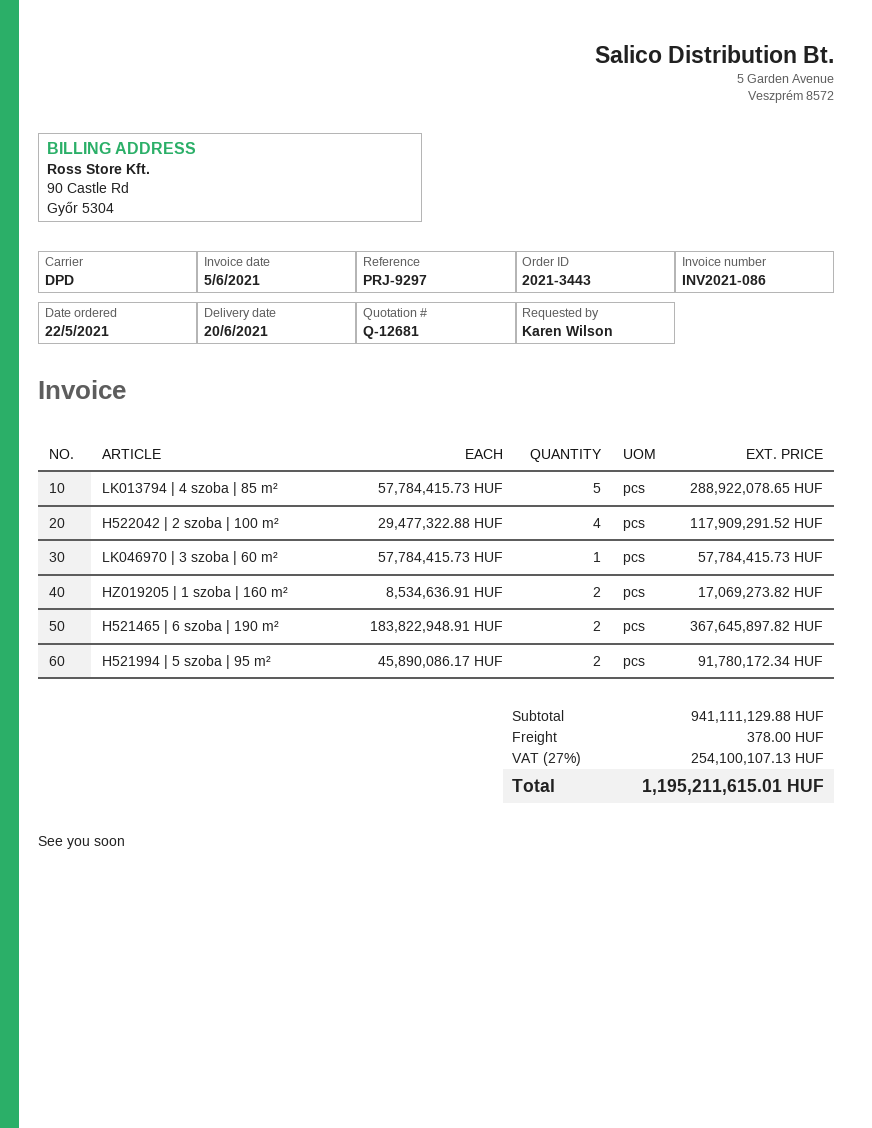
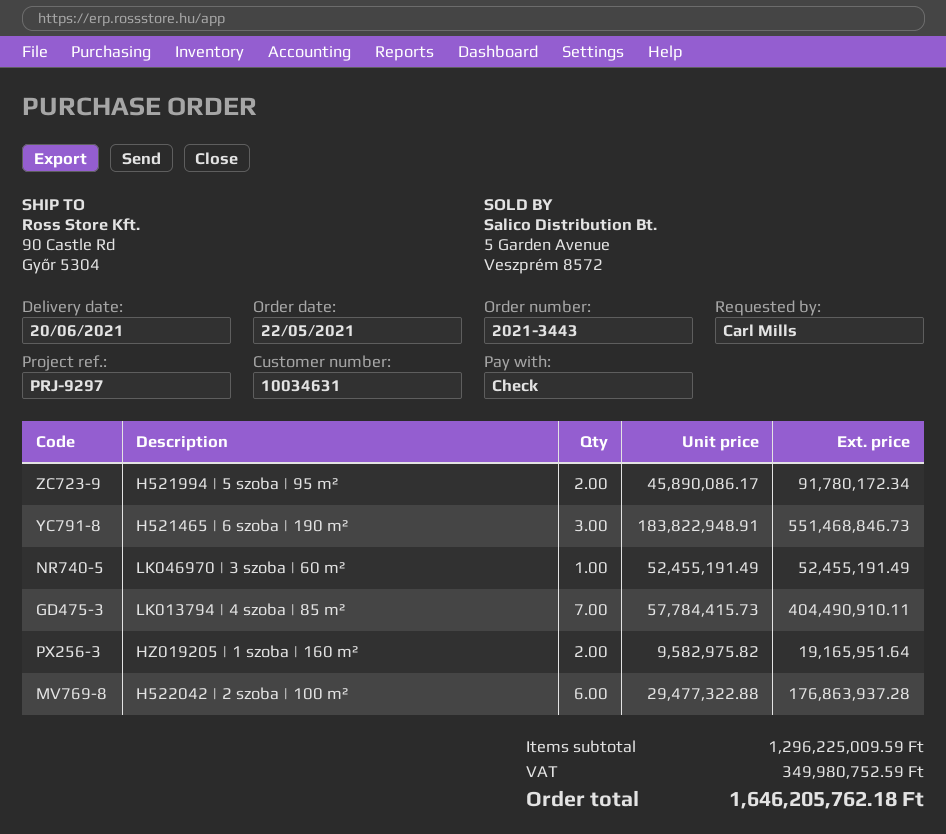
ordered by: Karen Wilson -> Carl Mills
LK013794 | 4 szoba | 85 m²: 5 x 57784415.73 = 288922078.65 -> 7 x 57784415.73 = 404490910.11
H522042 | 2 szoba | 100 m²: 4 x 29477322.88 = 117909291.52 -> 6 x 29477322.88 = 176863937.28
LK046970 | 3 szoba | 60 m²: 1 x 57784415.73 = 57784415.73 -> 1 x 52455191.49 = 52455191.49
HZ019205 | 1 szoba | 160 m²: 2 x 8534636.91 = 17069273.82 -> 2 x 9582975.82 = 19165951.64
H521465 | 6 szoba | 190 m²: 2 x 183822948.91 = 367645897.82 -> 3 x 183822948.91 = 551468846.73
subtotal: 941111129.88 -> 1296225009.59
shipping: 378.00 -> none
tax: 254100107.13 -> 349980752.59
total: 1195211615.01 -> 1646205762.18

